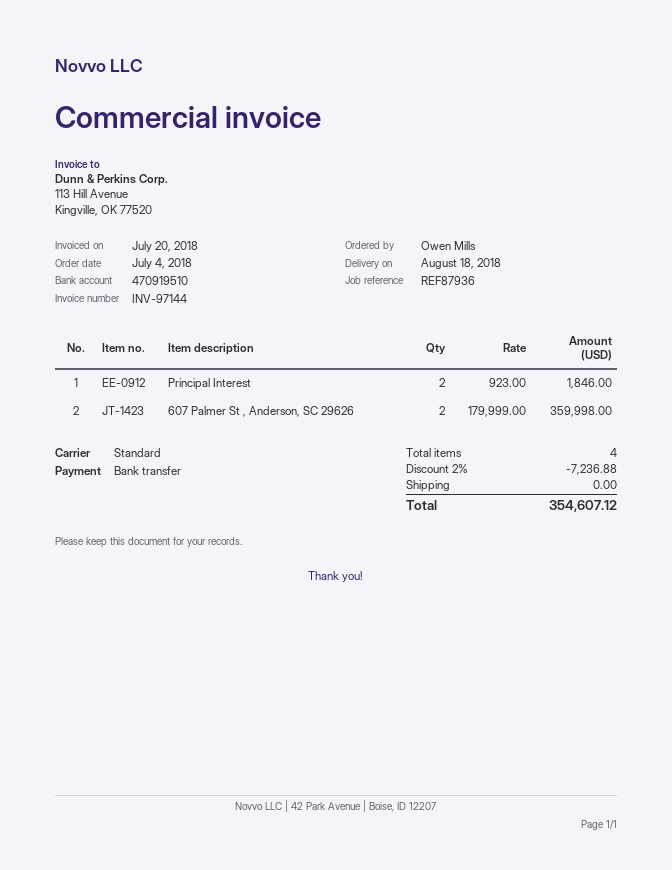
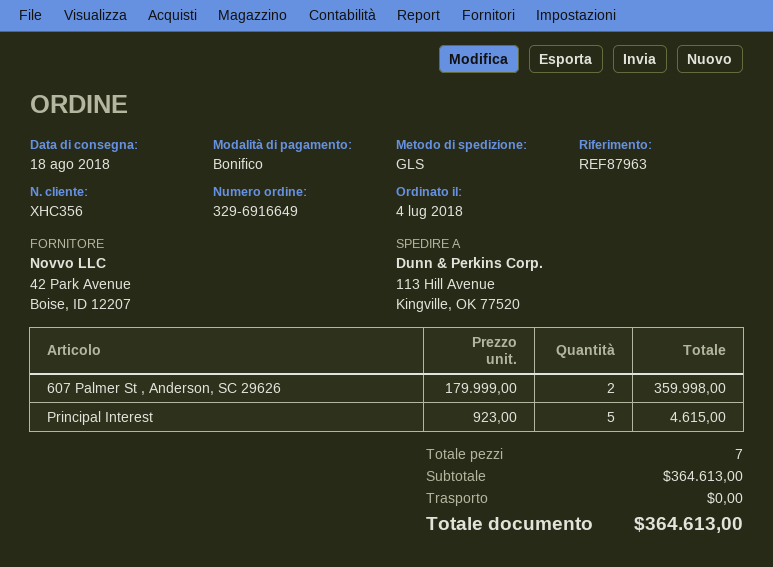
reference: REF87936 -> REF87963
shipping method: standard -> GLS
Principal Interest: 2 x 923.00 = 1846.00 -> 5 x 923.00 = 4615.00
total quantity: 4 -> 7
discount: 2% = 7236.88 -> none
total: 354607.12 -> 364613.00

